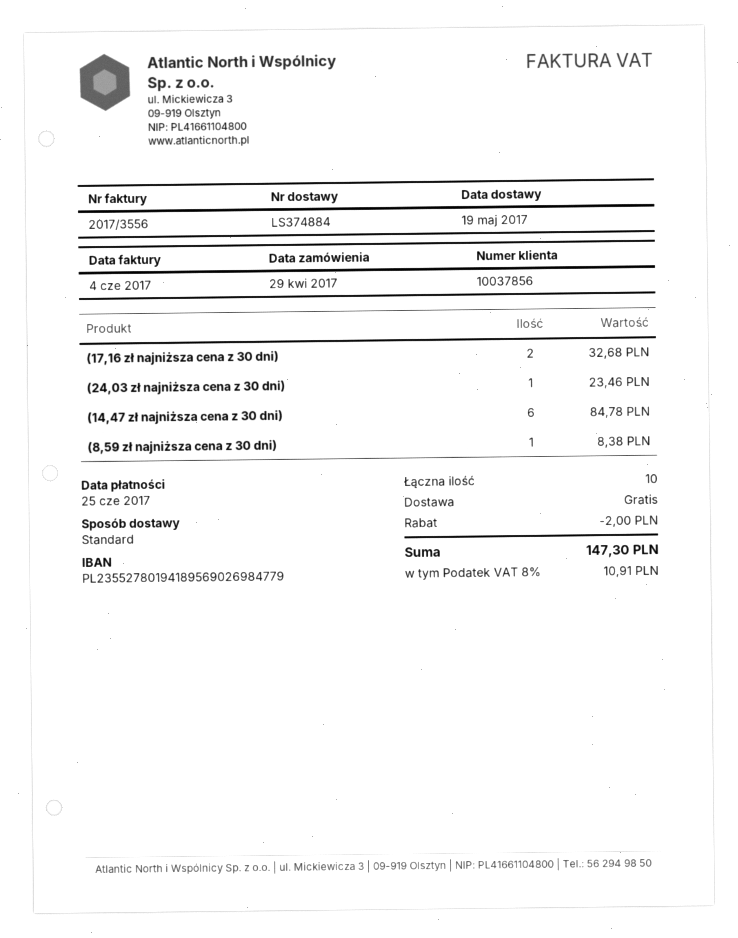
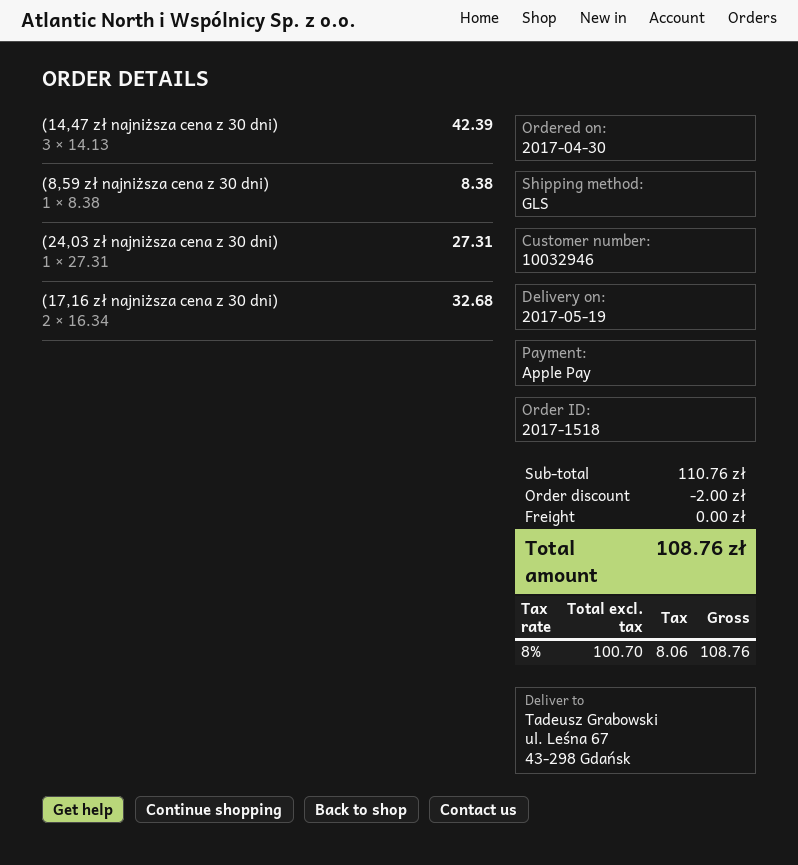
order date: 2017-04-29 -> 2017-04-30
customer number: 10037856 -> 10032946
shipping method: standard -> GLS
(24,03 zł najniższa cena z 30 dni): 1 for 23.46 -> 1 for 27.31
(14,47 zł najniższa cena z 30 dni): 6 for 84.78 -> 3 for 42.39
tax: 8% = 10.91 -> 8% = 8.06
total: 147.30 -> 108.76

